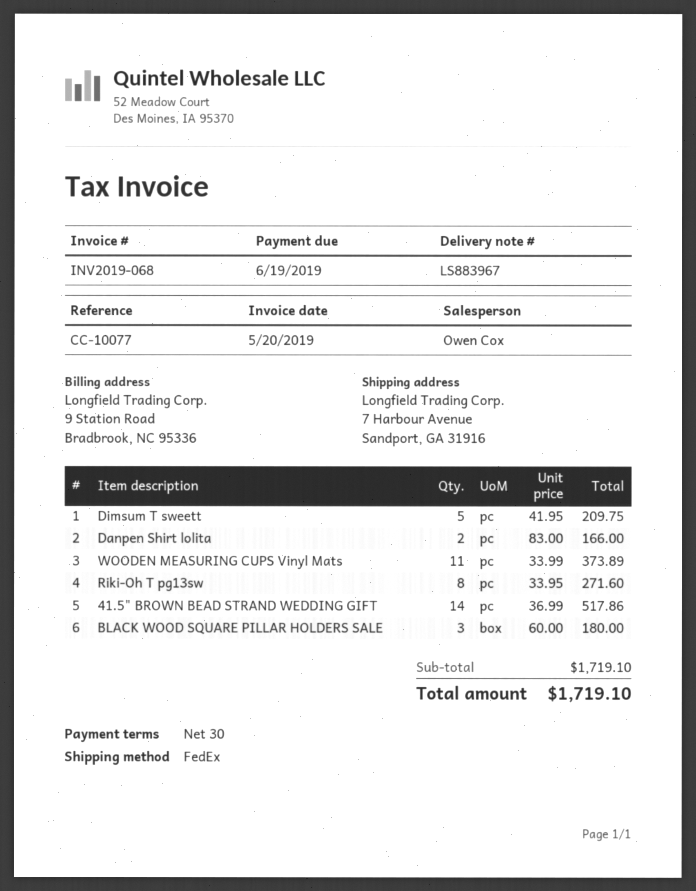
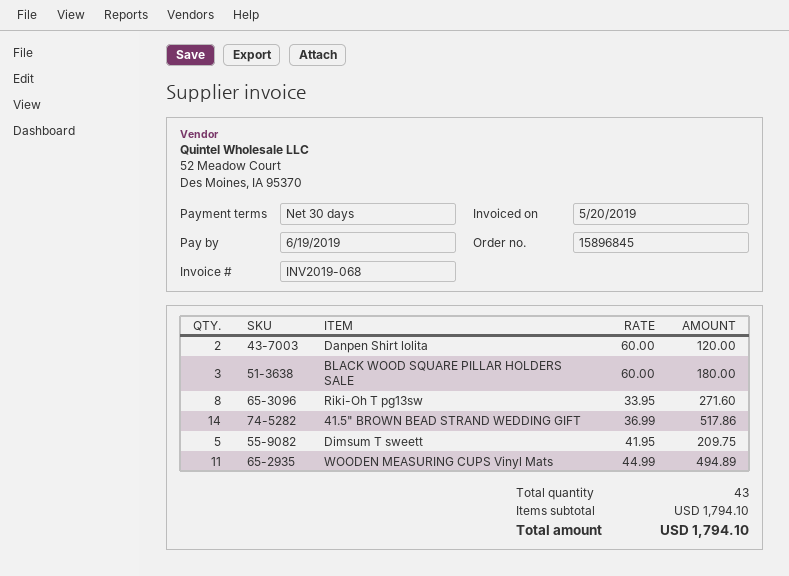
Danpen Shirt lolita: 2 x 83.00 = 166.00 -> 2 x 60.00 = 120.00
WOODEN MEASURING CUPS Vinyl Mats: 11 x 33.99 = 373.89 -> 11 x 44.99 = 494.89
subtotal: 1719.10 -> 1794.10
total: 1719.10 -> 1794.10

